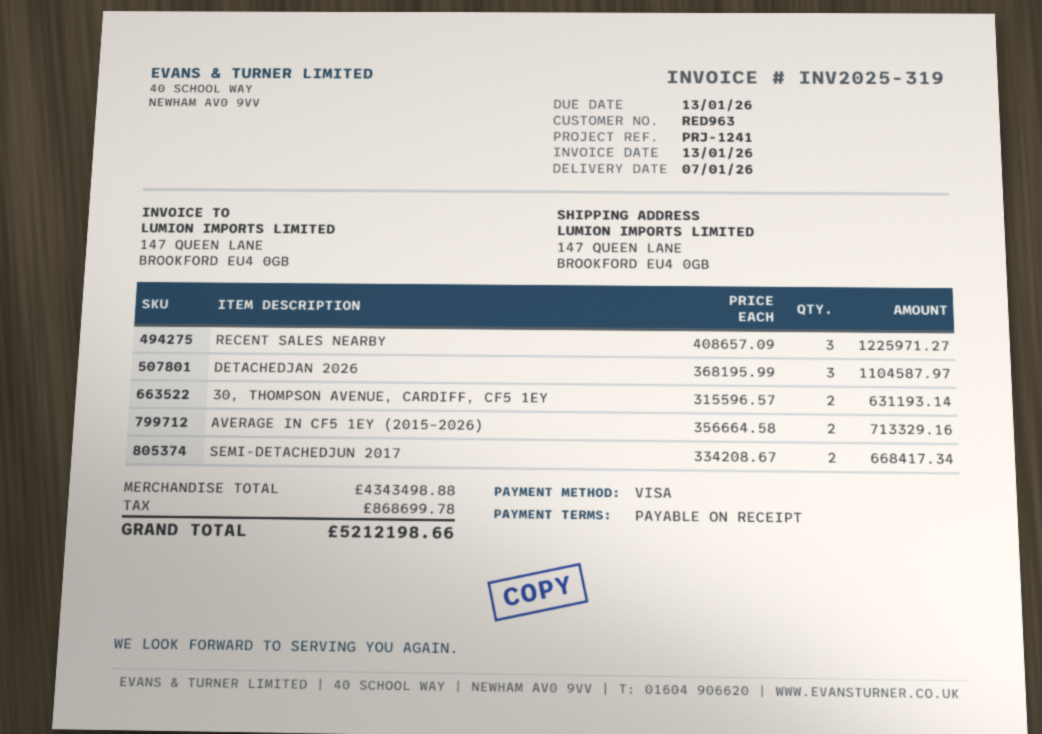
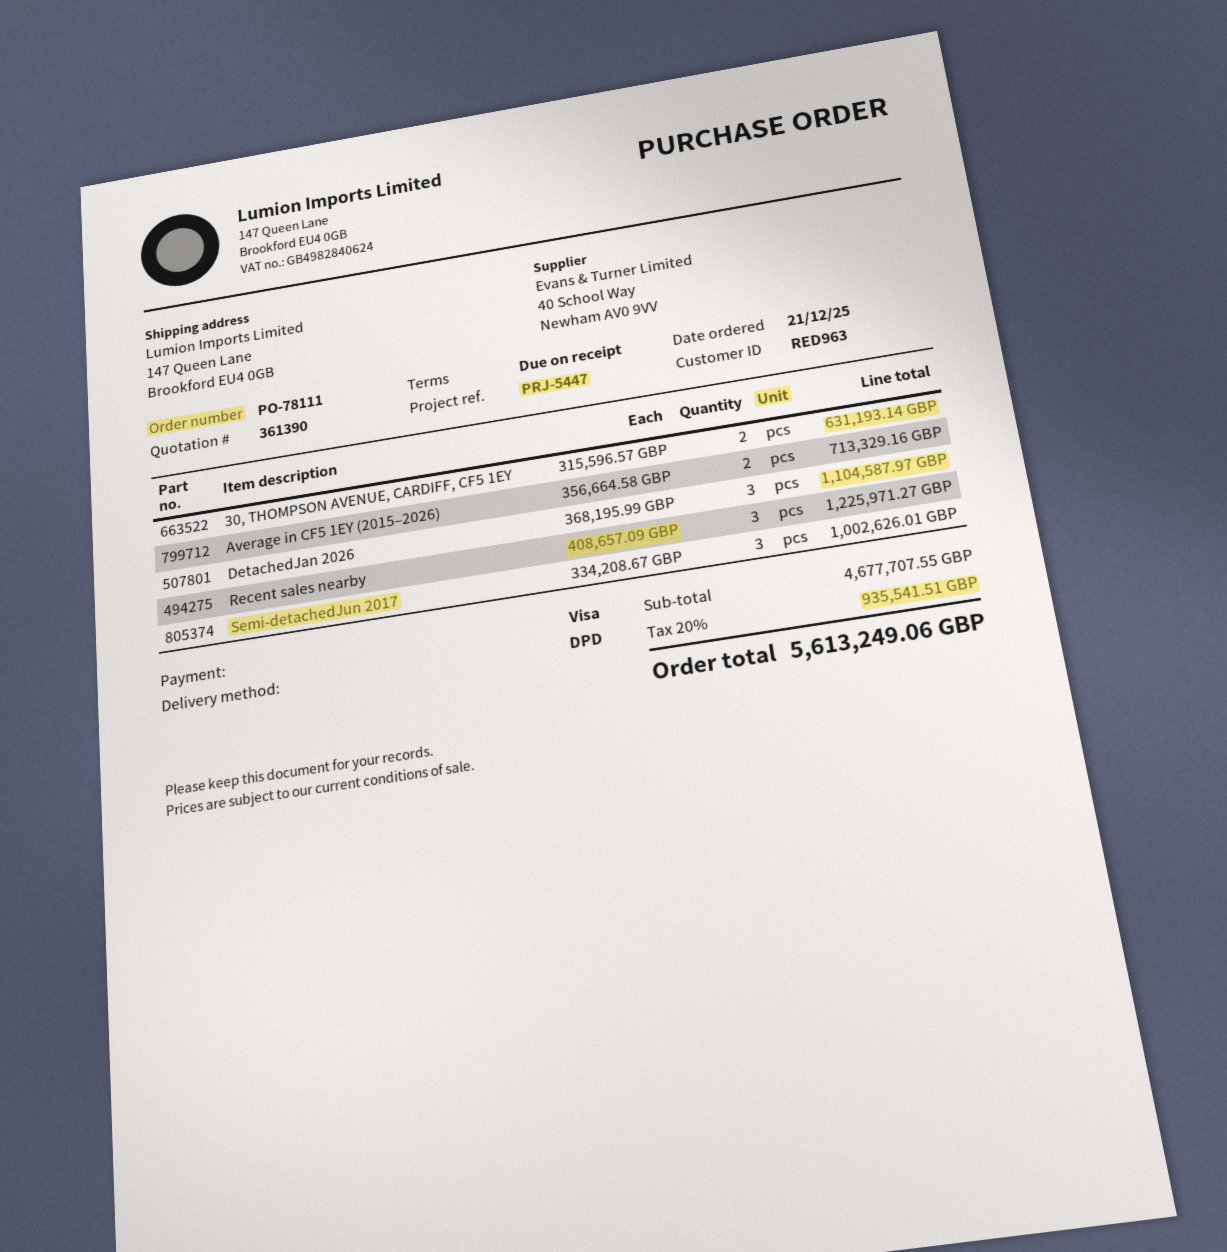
reference: PRJ-1241 -> PRJ-5447
SEMI-DETACHEDJUN 2017: 2 x 334208.67 = 668417.34 -> 3 x 334208.67 = 1002626.01
subtotal: 4343498.88 -> 4677707.55
tax: 868699.78 -> 935541.51
total: 5212198.66 -> 5613249.06

